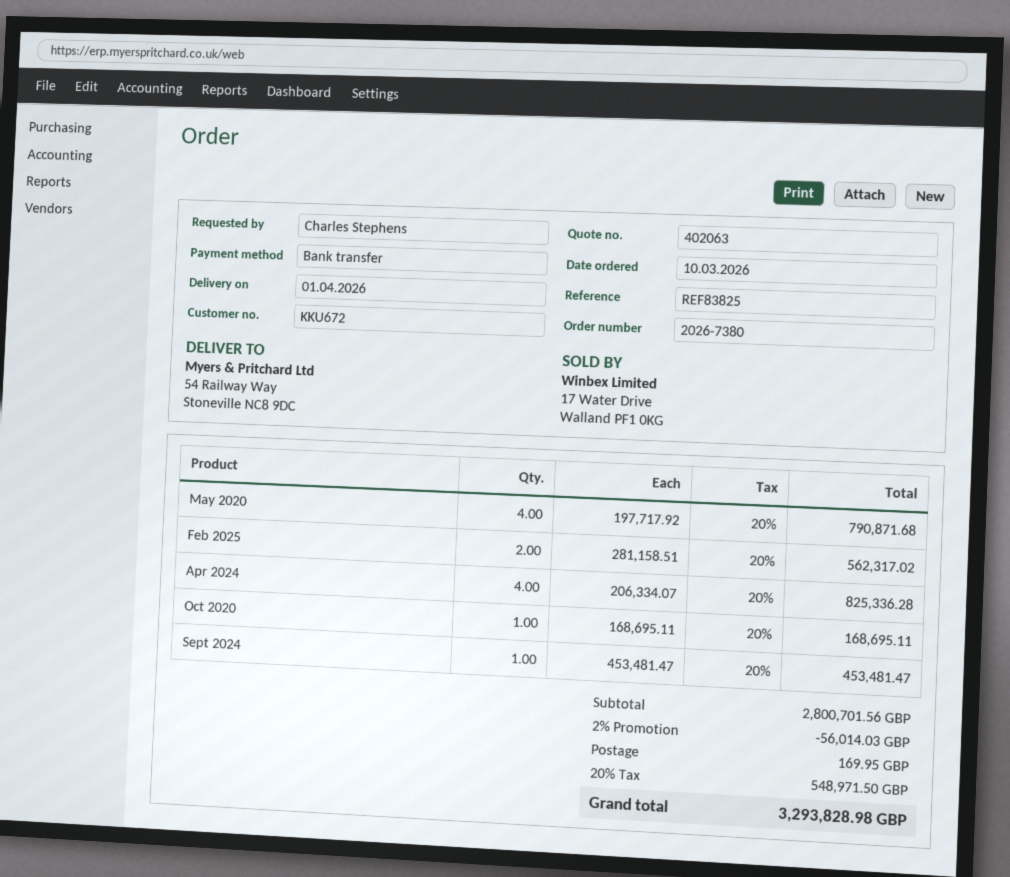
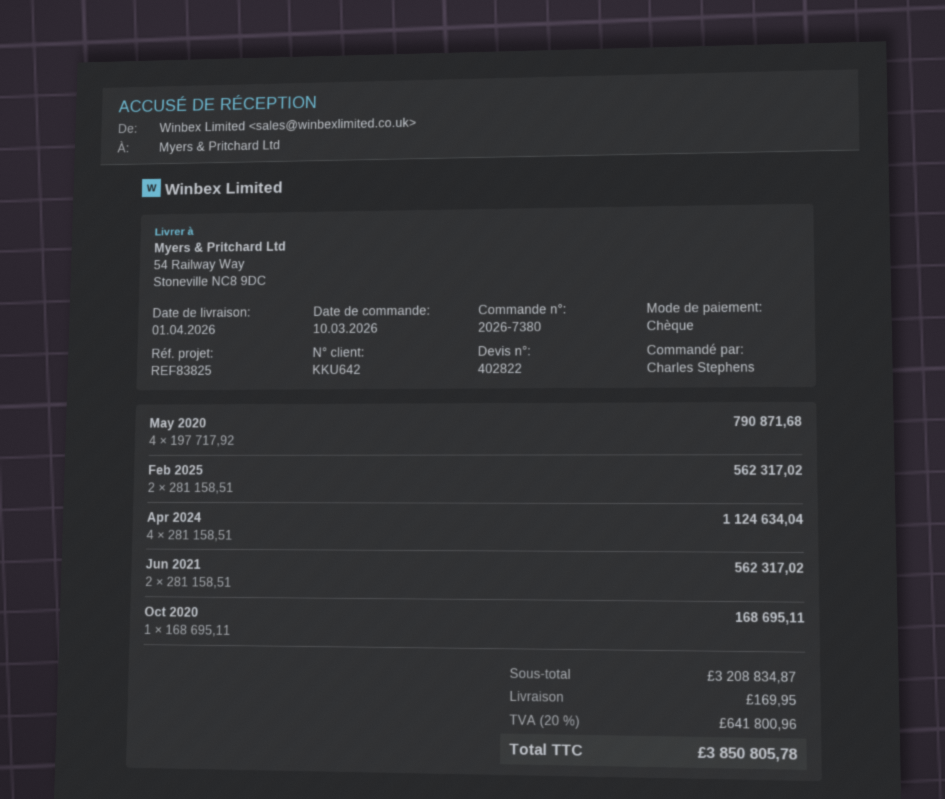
quote number: 402063 -> 402822
customer number: KKU672 -> KKU642
payment method: bank transfer -> cheque
Apr 2024: 4 x 206334.07 = 825336.28 -> 4 x 281158.51 = 1124634.04
Sept 2024: 1 x 453481.47 = 453481.47 -> none
Jun 2021: none -> 2 x 281158.51 = 562317.02
subtotal: 2800701.56 -> 3208834.87
discount: 2% = 56014.03 -> none
tax: 20% = 548971.50 -> 20% = 641800.96
total: 3293828.98 -> 3850805.78

